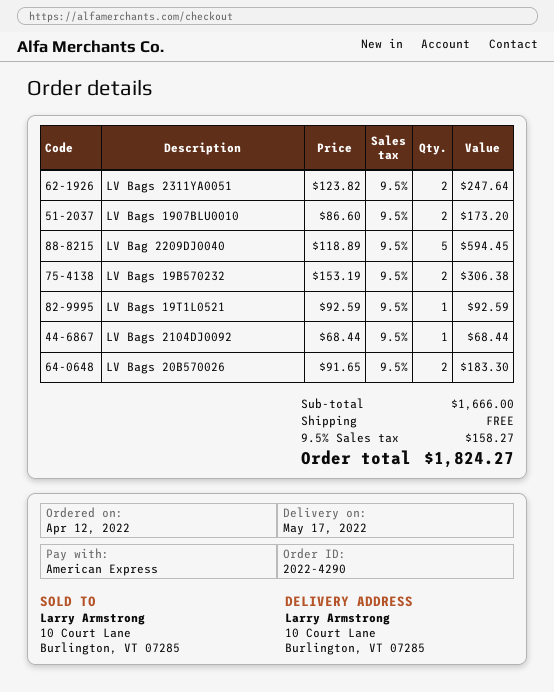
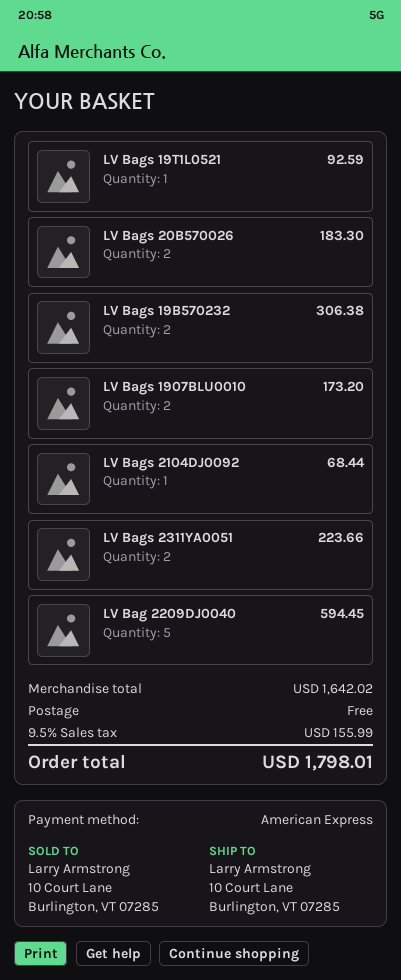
LV Bags 2311YA0051: 2 for 247.64 -> 2 for 223.66
subtotal: 1666.00 -> 1642.02
tax: 9.5% = 158.27 -> 9.5% = 155.99
total: 1824.27 -> 1798.01

